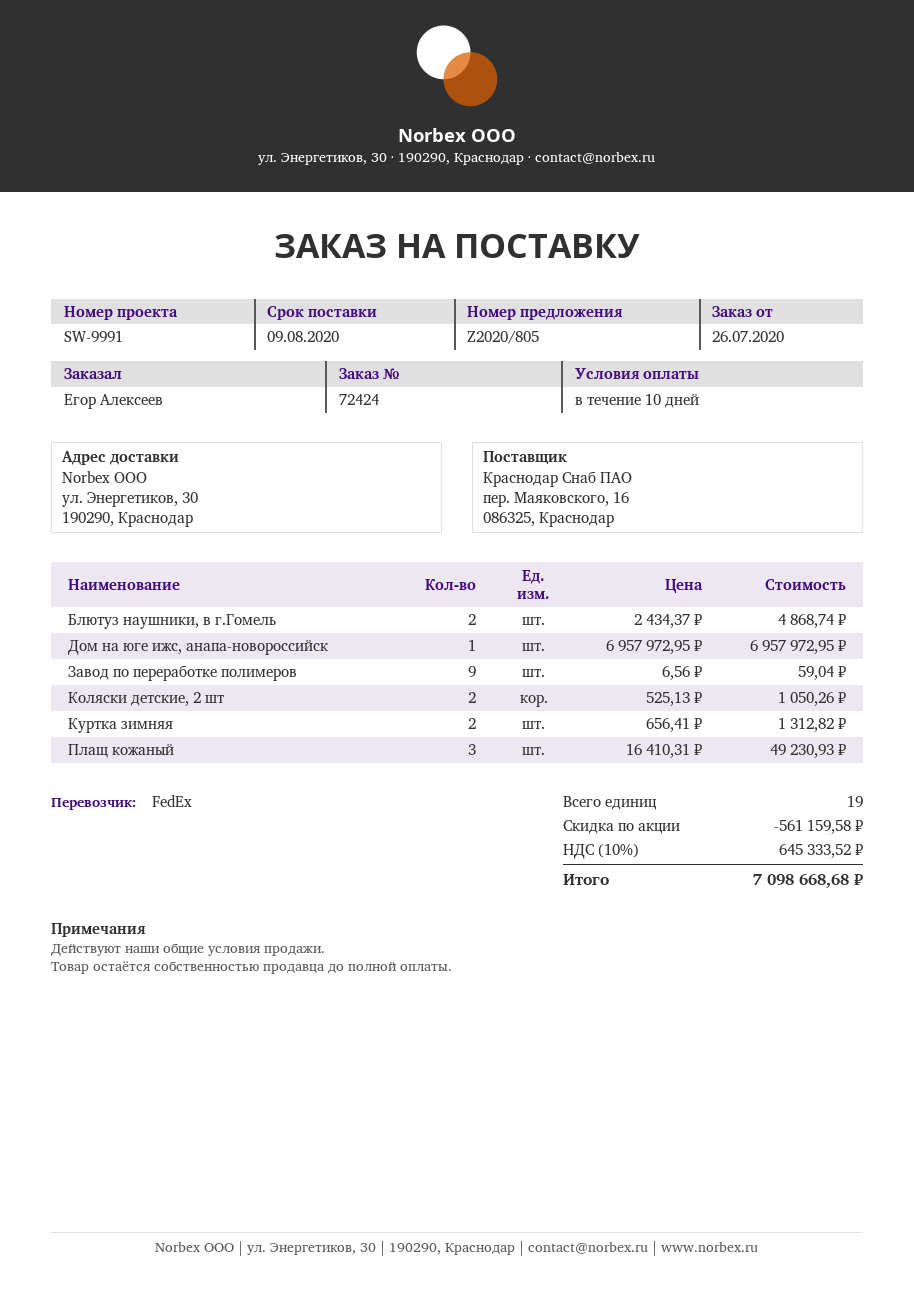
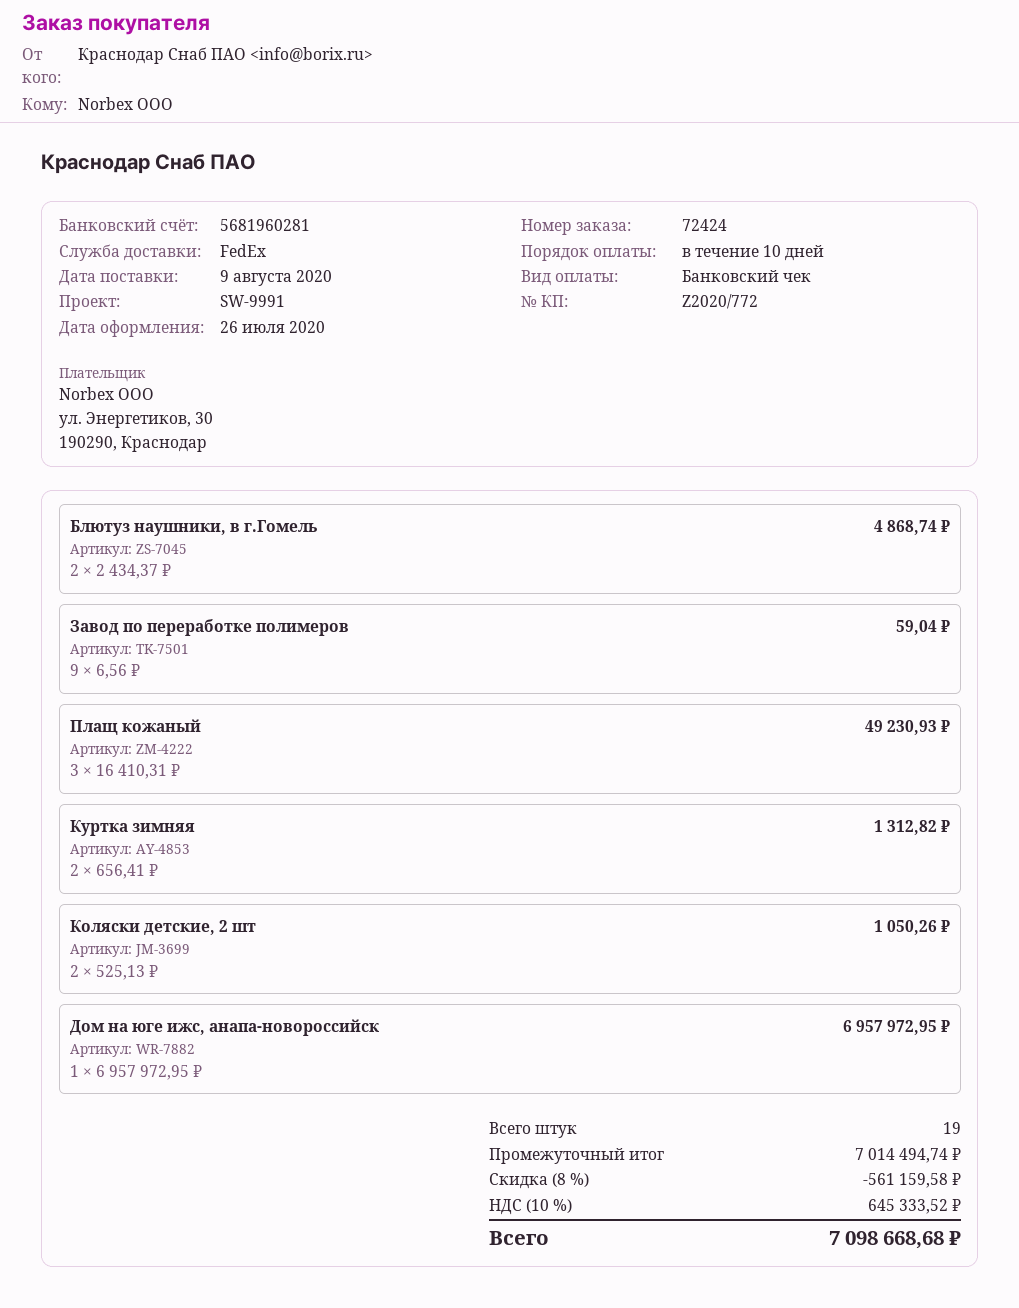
quote number: Z2020/805 -> Z2020/772

